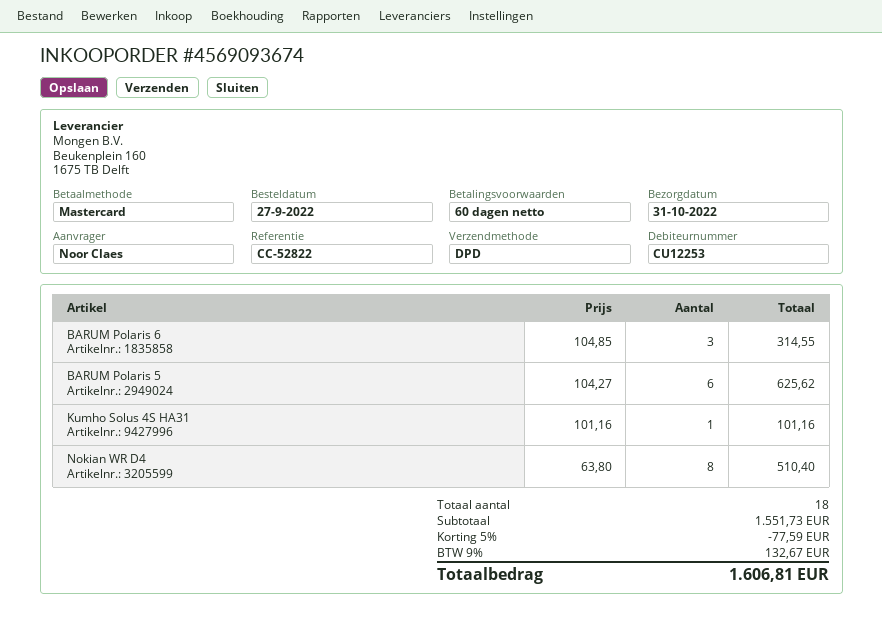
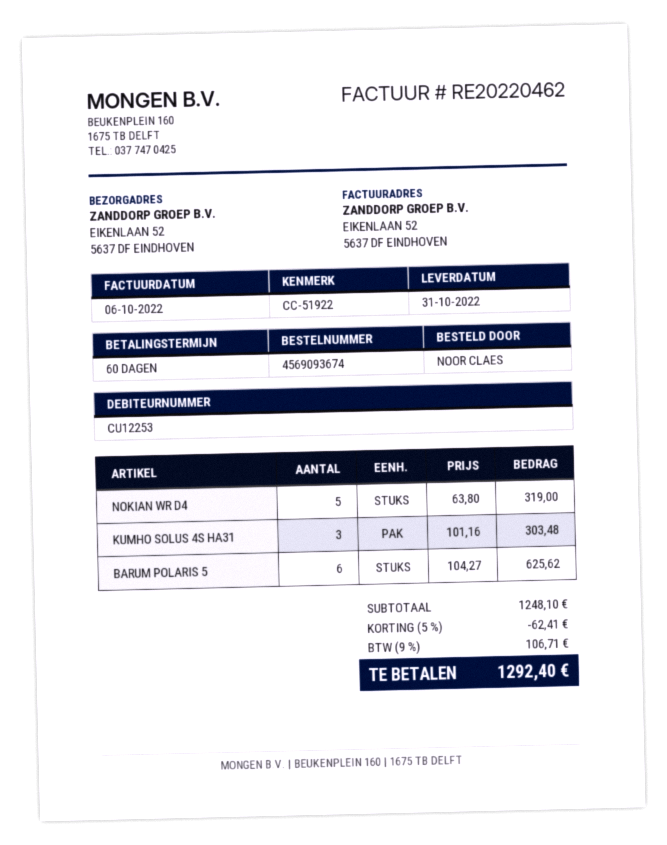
reference: CC-52822 -> CC-51922
BARUM Polaris 6: 3 x 104.85 = 314.55 -> none
Kumho Solus 4S HA31: 1 x 101.16 = 101.16 -> 3 x 101.16 = 303.48
Nokian WR D4: 8 x 63.80 = 510.40 -> 5 x 63.80 = 319.00
subtotal: 1551.73 -> 1248.10
discount: 5% = 77.59 -> 5% = 62.41
tax: 9% = 132.67 -> 9% = 106.71
total: 1606.81 -> 1292.40

